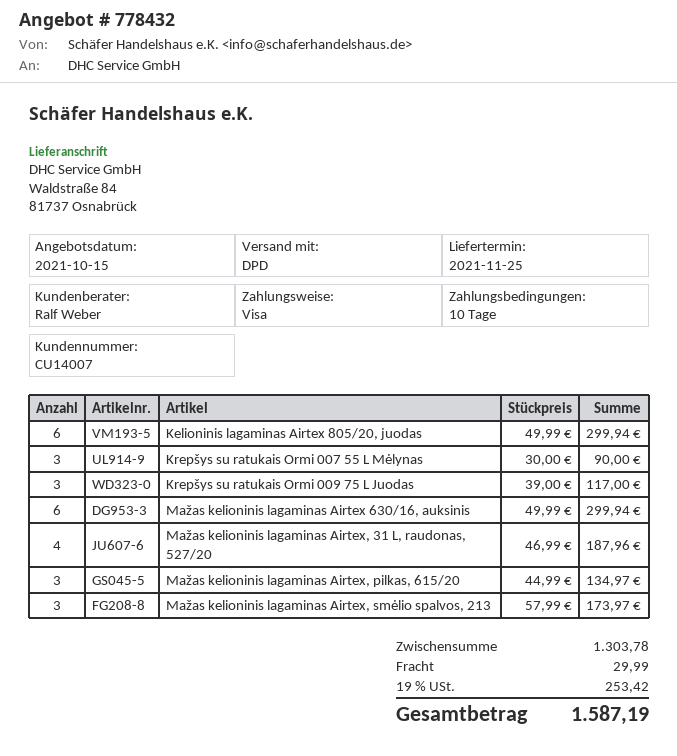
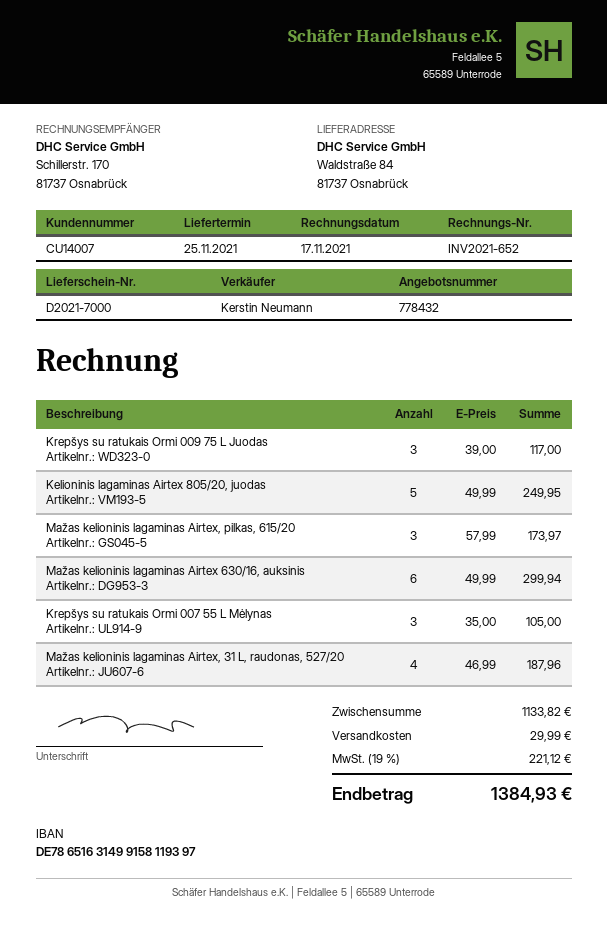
sales rep: Ralf Weber -> Kerstin Neumann
Kelioninis lagaminas Airtex 805/20, juodas: 6 x 49.99 = 299.94 -> 5 x 49.99 = 249.95
Krepšys su ratukais Ormi 007 55 L Mėlynas: 3 x 30.00 = 90.00 -> 3 x 35.00 = 105.00
Mažas kelioninis lagaminas Airtex, pilkas, 615/20: 3 x 44.99 = 134.97 -> 3 x 57.99 = 173.97
Mažas kelioninis lagaminas Airtex, smėlio spalvos, 213: 3 x 57.99 = 173.97 -> none
subtotal: 1303.78 -> 1133.82
tax: 19% = 253.42 -> 19% = 221.12
total: 1587.19 -> 1384.93

